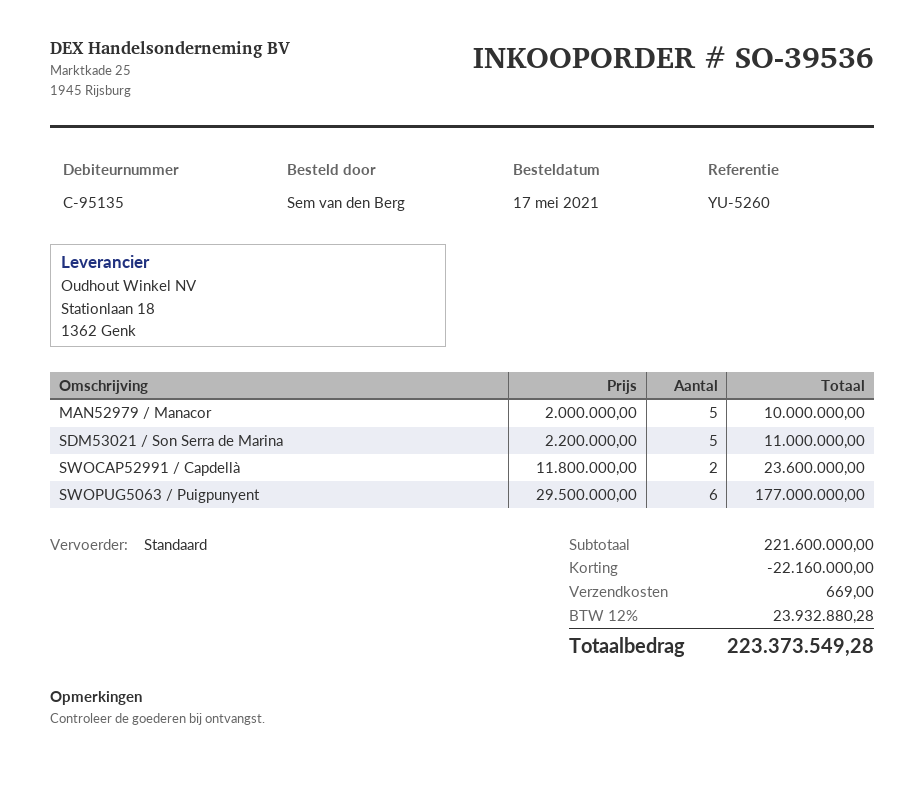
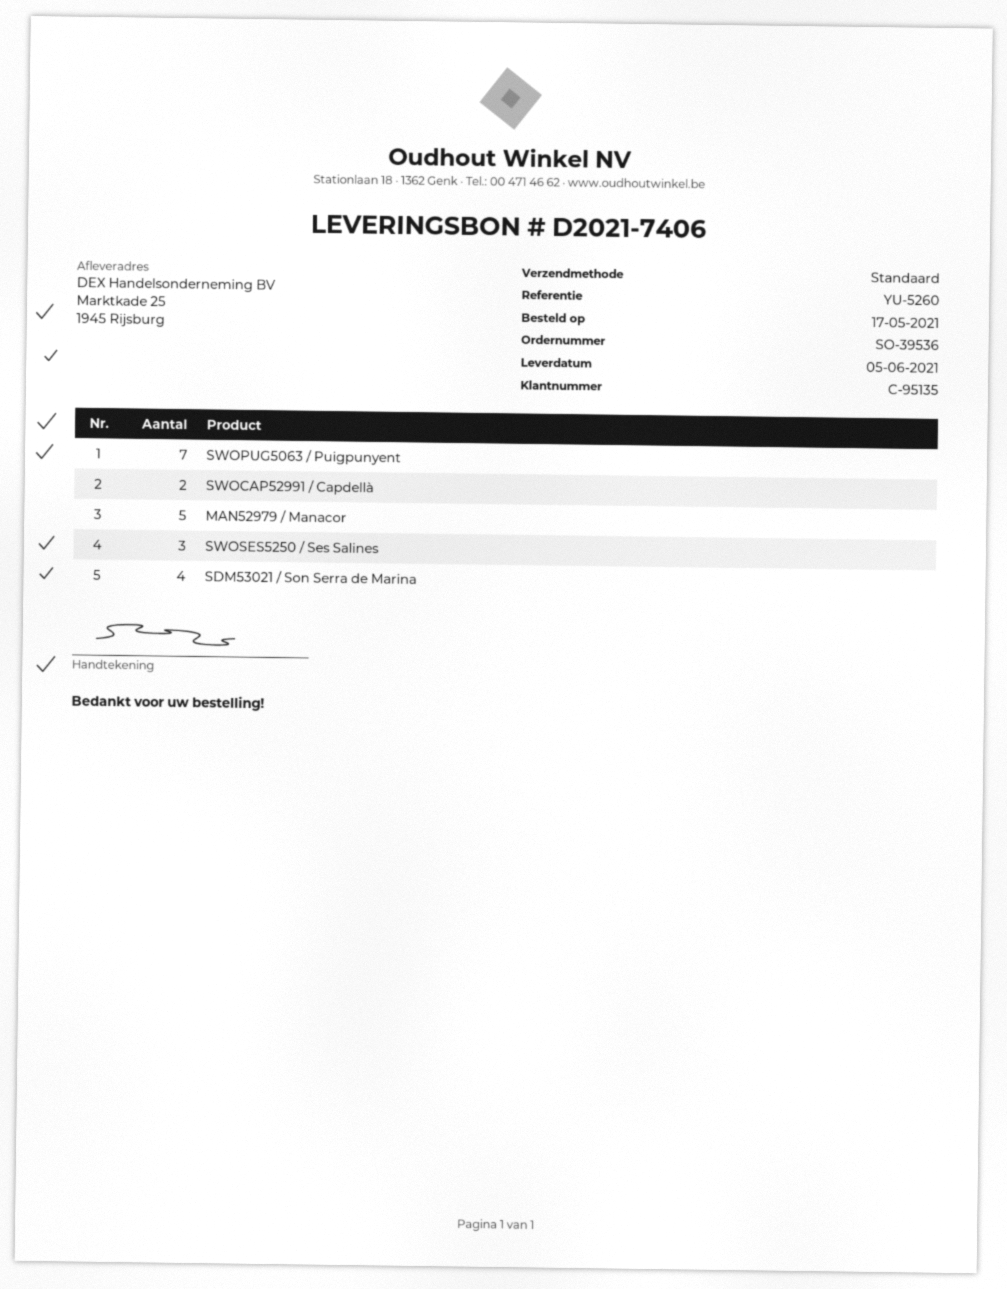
SDM53021 / Son Serra de Marina: 5 -> 4
SWOPUG5063 / Puigpunyent: 6 -> 7
SWOSES5250 / Ses Salines: none -> 3

